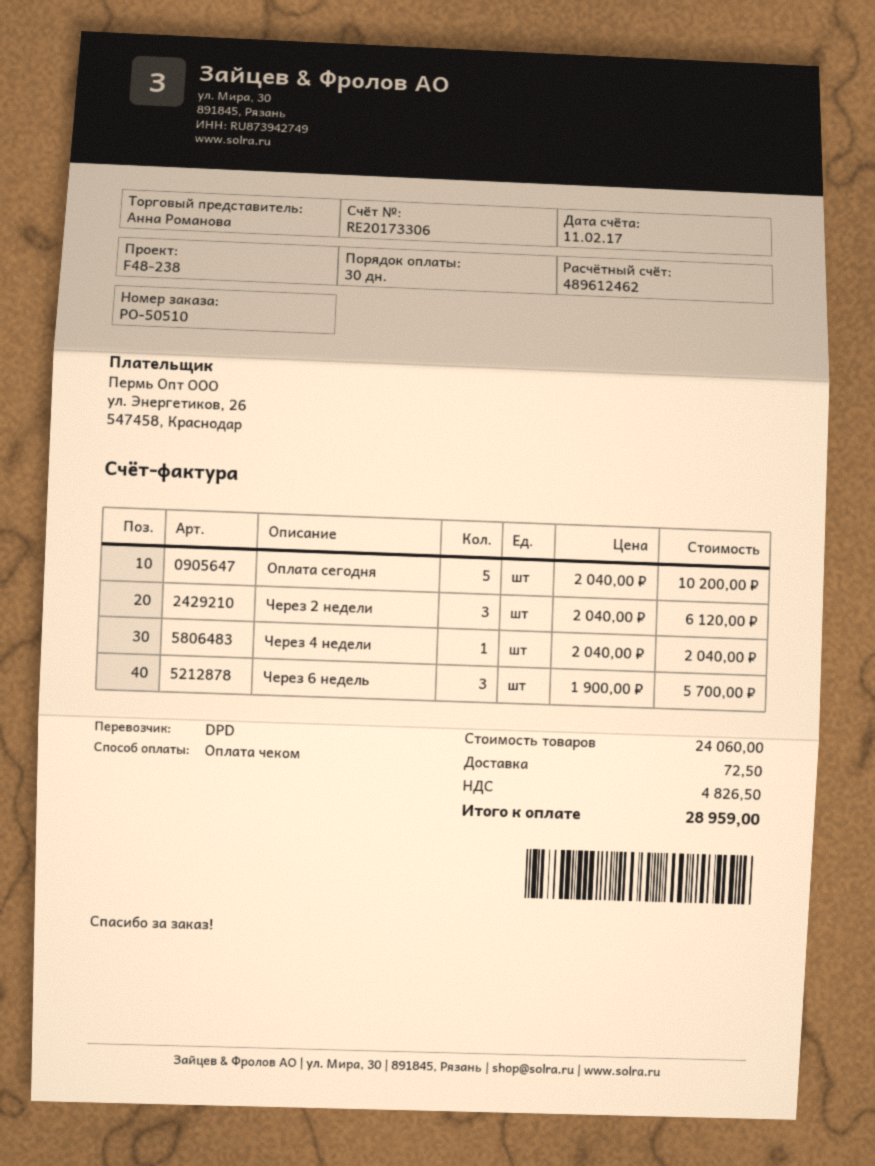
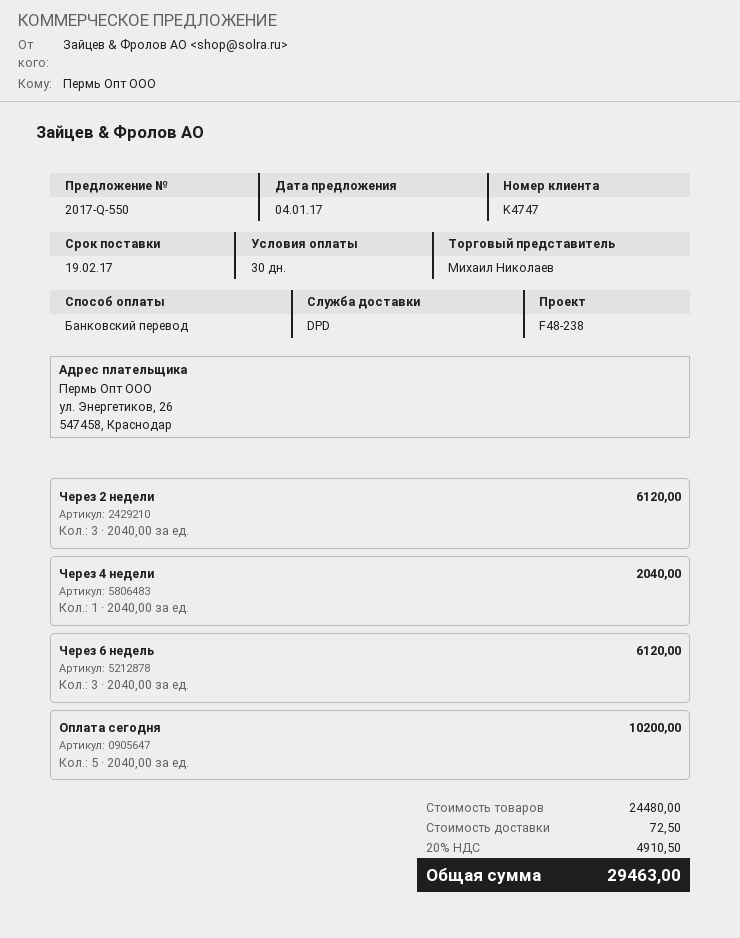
sales rep: Анна Романова -> Михаил Николаев
payment method: cheque -> bank transfer
Через 6 недель: 3 x 1900.00 = 5700.00 -> 3 x 2040.00 = 6120.00
subtotal: 24060.00 -> 24480.00
tax: 4826.50 -> 4910.50
total: 28959.00 -> 29463.00

